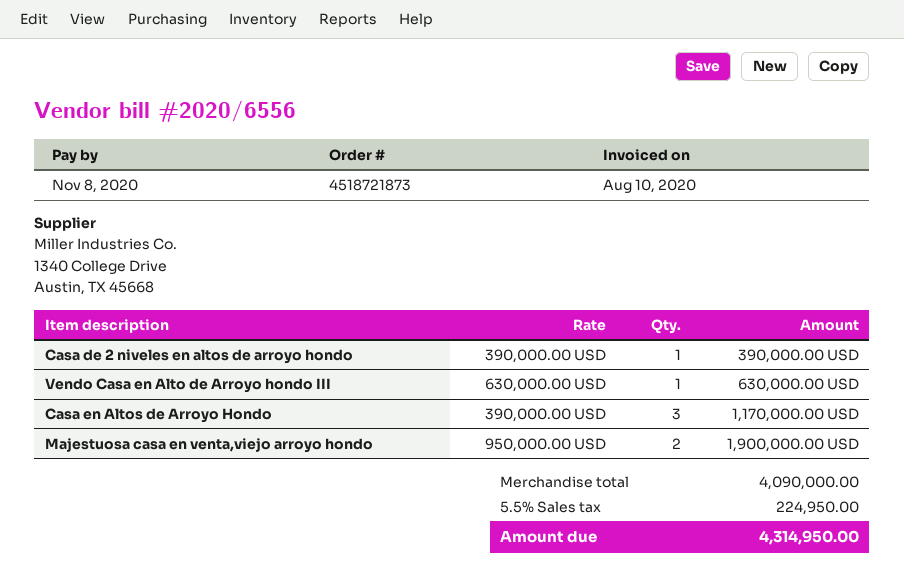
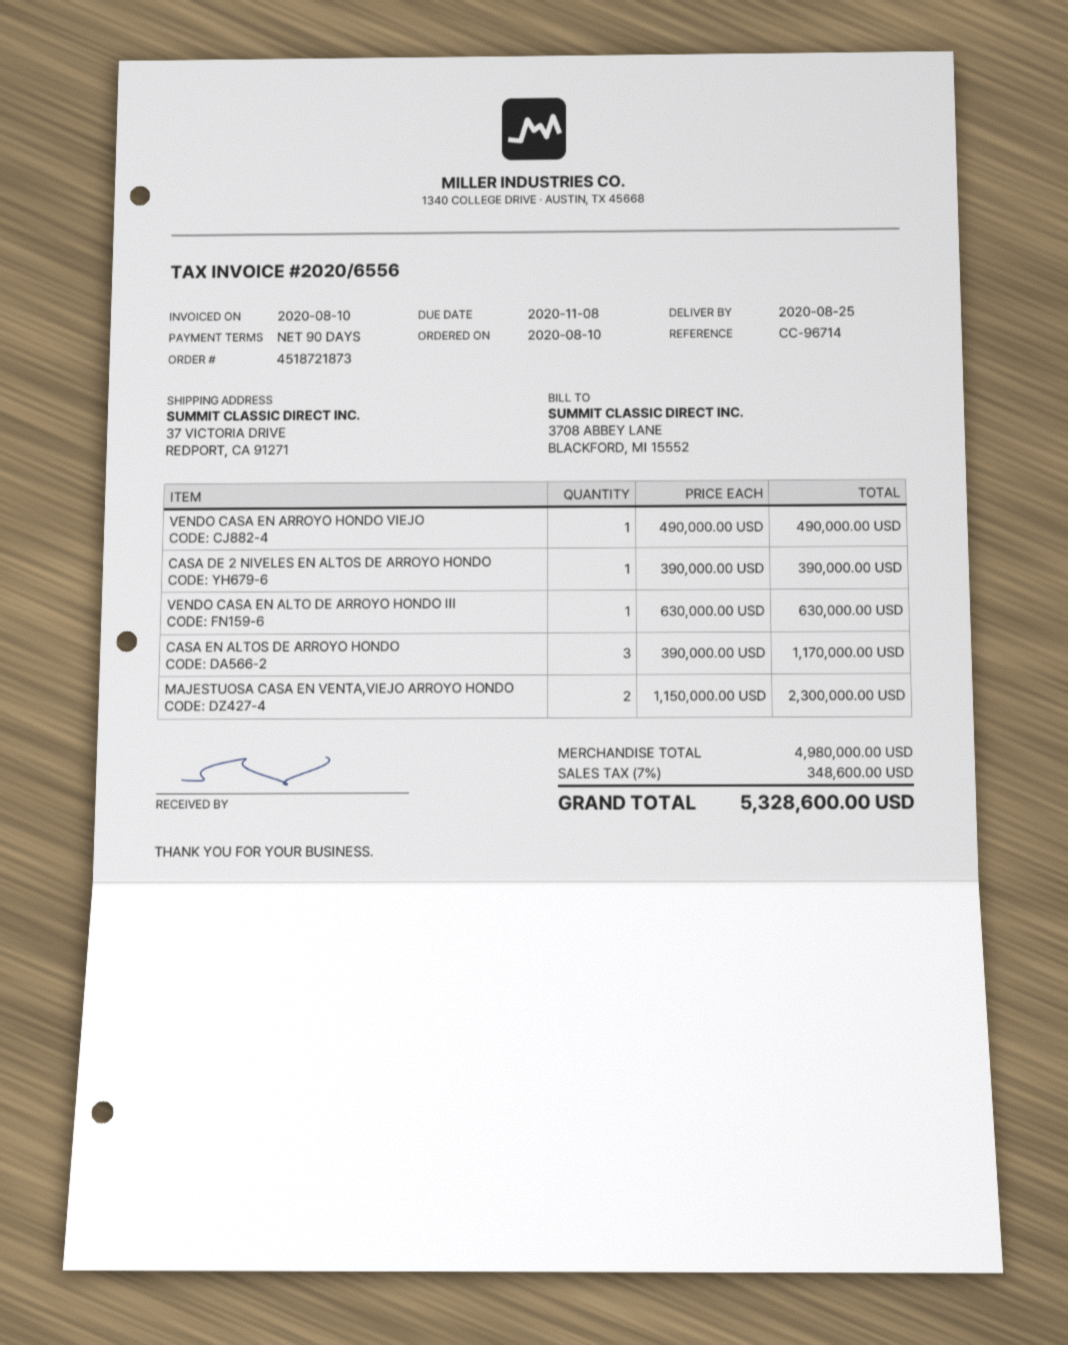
Majestuosa casa en venta,viejo arroyo hondo: 2 x 950000.00 = 1900000.00 -> 2 x 1150000.00 = 2300000.00
VENDO CASA EN ARROYO HONDO VIEJO: none -> 1 x 490000.00 = 490000.00
subtotal: 4090000.00 -> 4980000.00
tax: 5.5% = 224950.00 -> 7% = 348600.00
total: 4314950.00 -> 5328600.00

